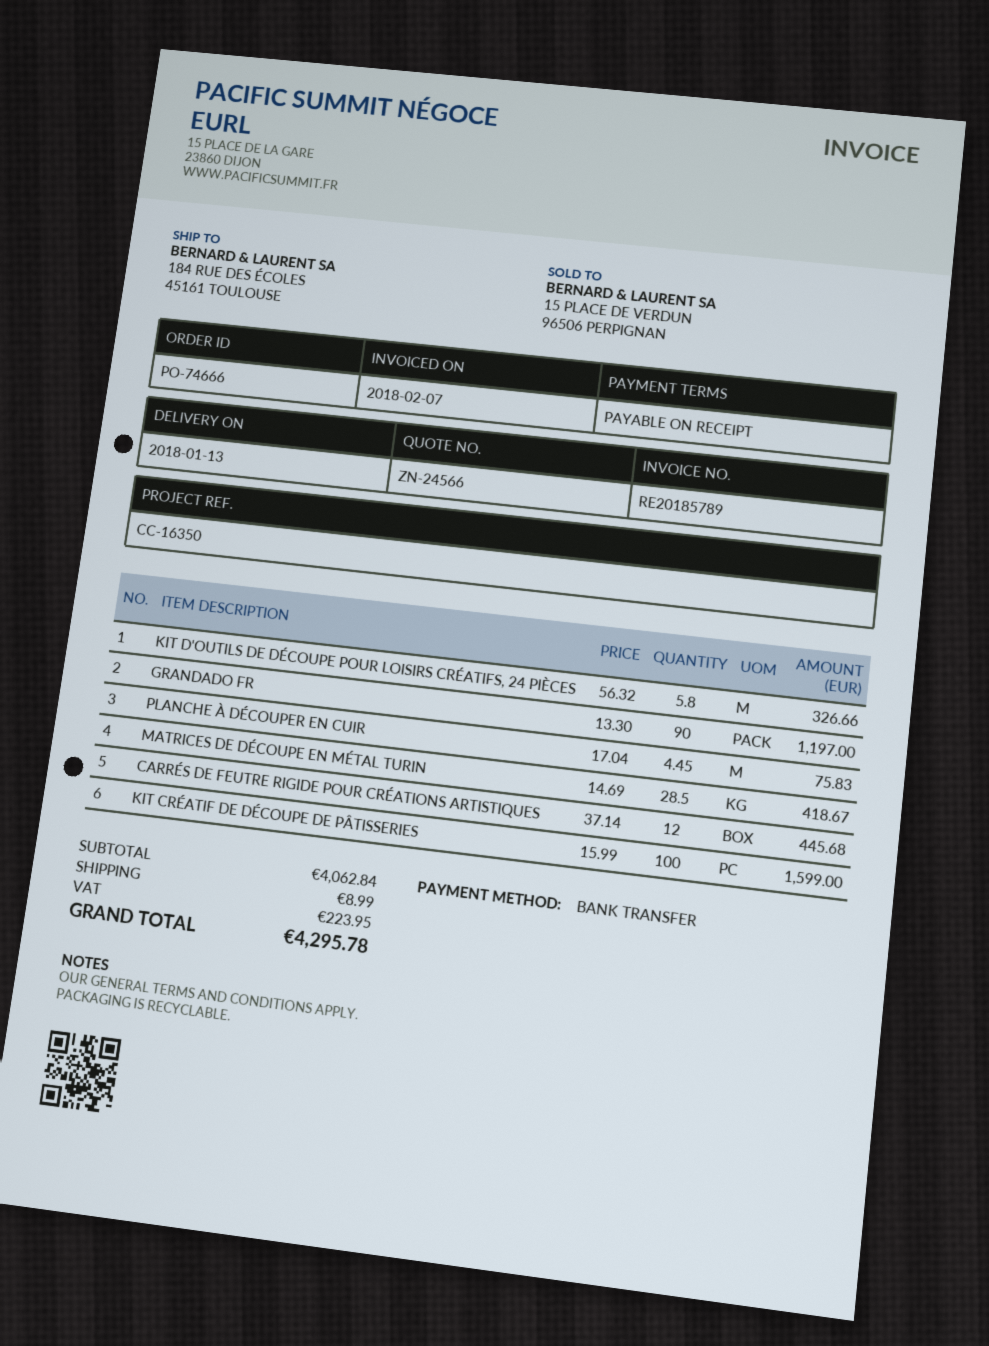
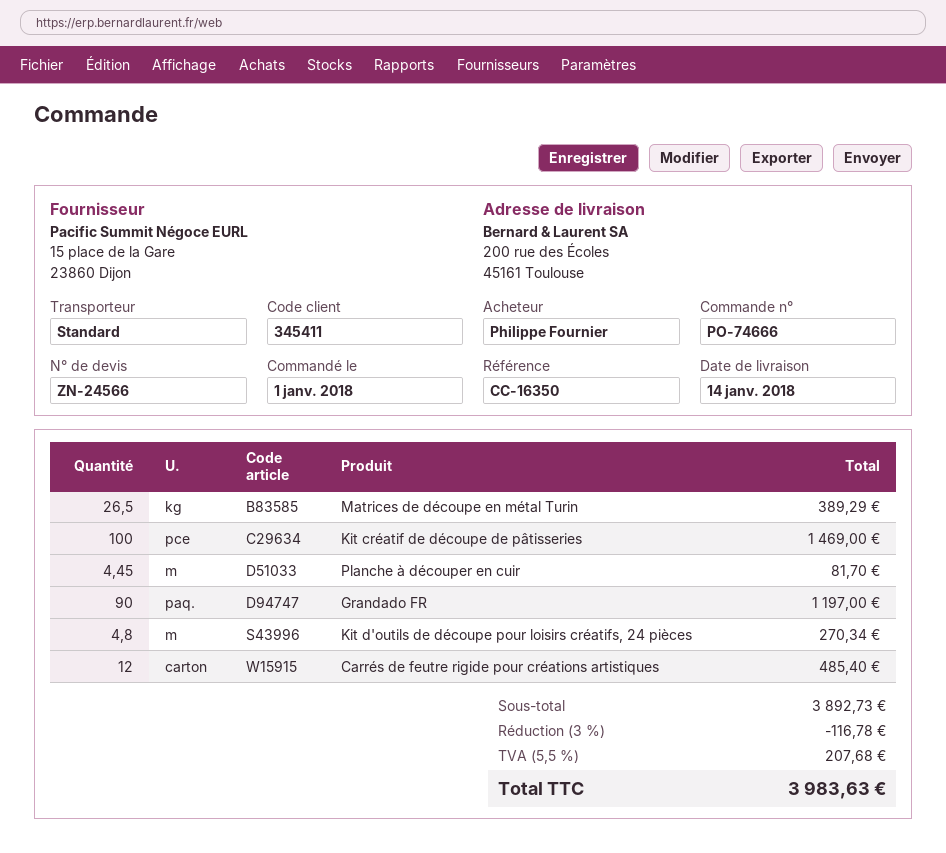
delivery date: 2018-01-13 -> 2018-01-14
ship to: 184 RUE DES ÉCOLES, 45161 TOULOUSE -> 200 rue des Écoles, 45161 Toulouse
KIT D'OUTILS DE DÉCOUPE POUR LOISIRS CRÉATIFS, 24 PIÈCES: 5.8 for 326.66 -> 4.8 for 270.34
PLANCHE À DÉCOUPER EN CUIR: 4.45 for 75.83 -> 4.45 for 81.70
MATRICES DE DÉCOUPE EN MÉTAL TURIN: 28.5 for 418.67 -> 26.5 for 389.29
CARRÉS DE FEUTRE RIGIDE POUR CRÉATIONS ARTISTIQUES: 12 for 445.68 -> 12 for 485.40
KIT CRÉATIF DE DÉCOUPE DE PÂTISSERIES: 100 for 1599.00 -> 100 for 1469.00
subtotal: 4062.84 -> 3892.73
discount: none -> 3% = 116.78
shipping: 8.99 -> none
tax: 223.95 -> 207.68
total: 4295.78 -> 3983.63

